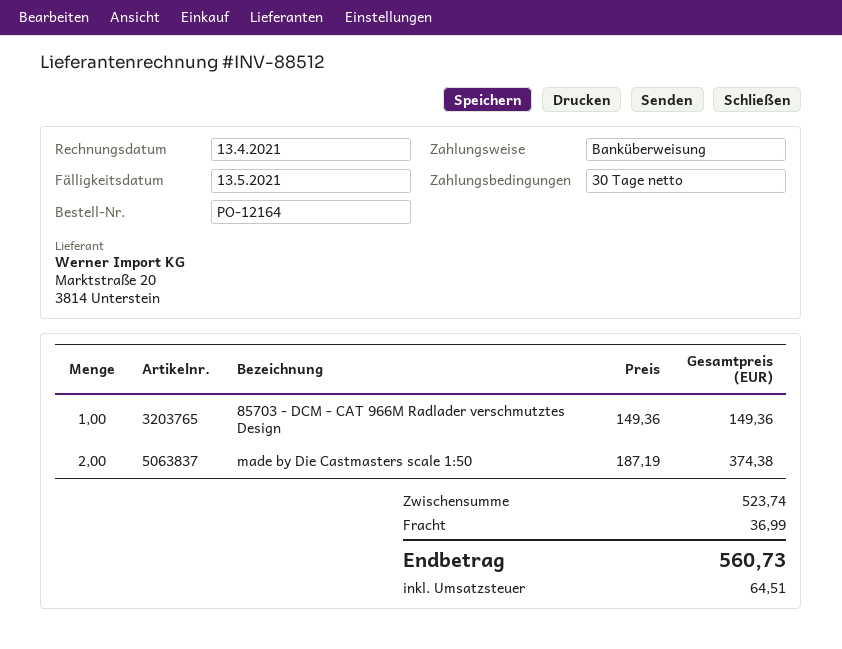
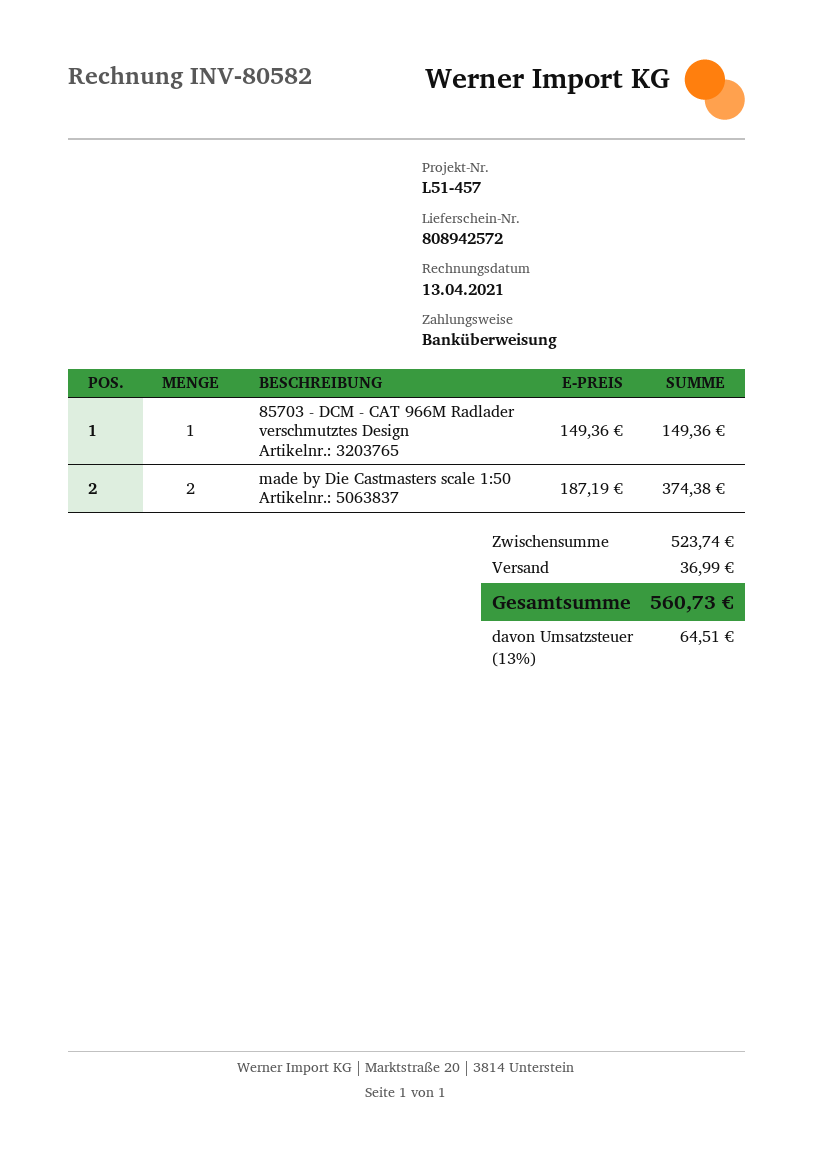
invoice number: INV-88512 -> INV-80582

